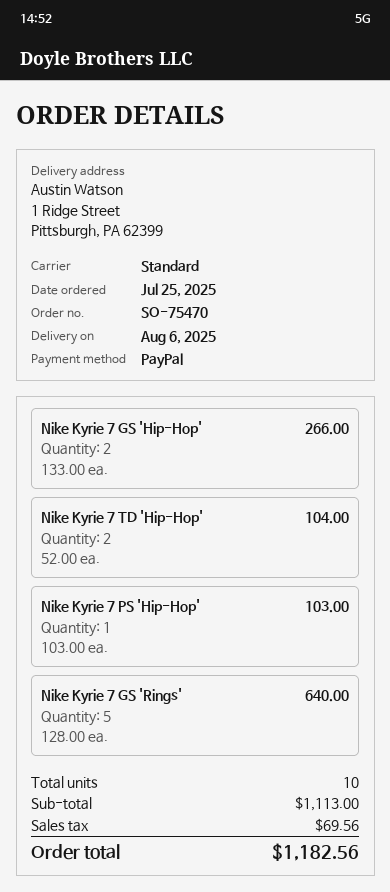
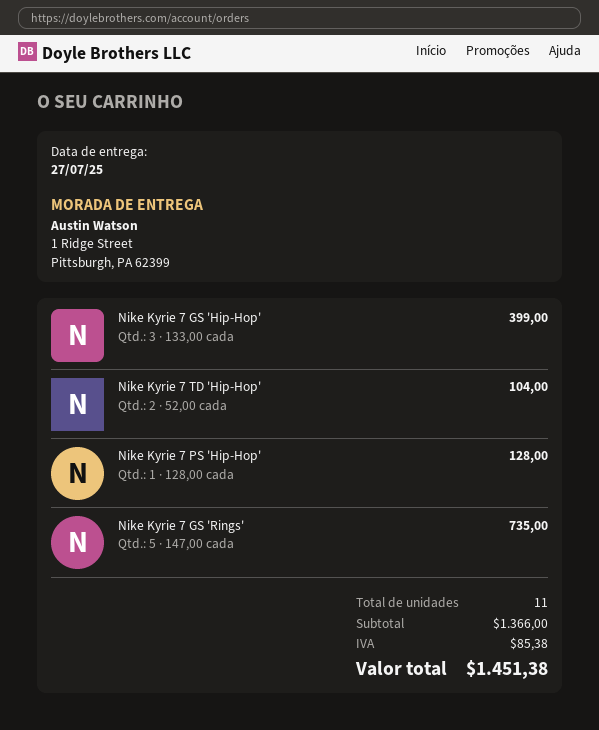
delivery date: 2025-08-06 -> 2025-07-27
Nike Kyrie 7 GS 'Hip-Hop': 2 x 133.00 = 266.00 -> 3 x 133.00 = 399.00
Nike Kyrie 7 PS 'Hip-Hop': 1 x 103.00 = 103.00 -> 1 x 128.00 = 128.00
Nike Kyrie 7 GS 'Rings': 5 x 128.00 = 640.00 -> 5 x 147.00 = 735.00
total quantity: 10 -> 11
subtotal: 1113.00 -> 1366.00
tax: 69.56 -> 85.38
total: 1182.56 -> 1451.38

